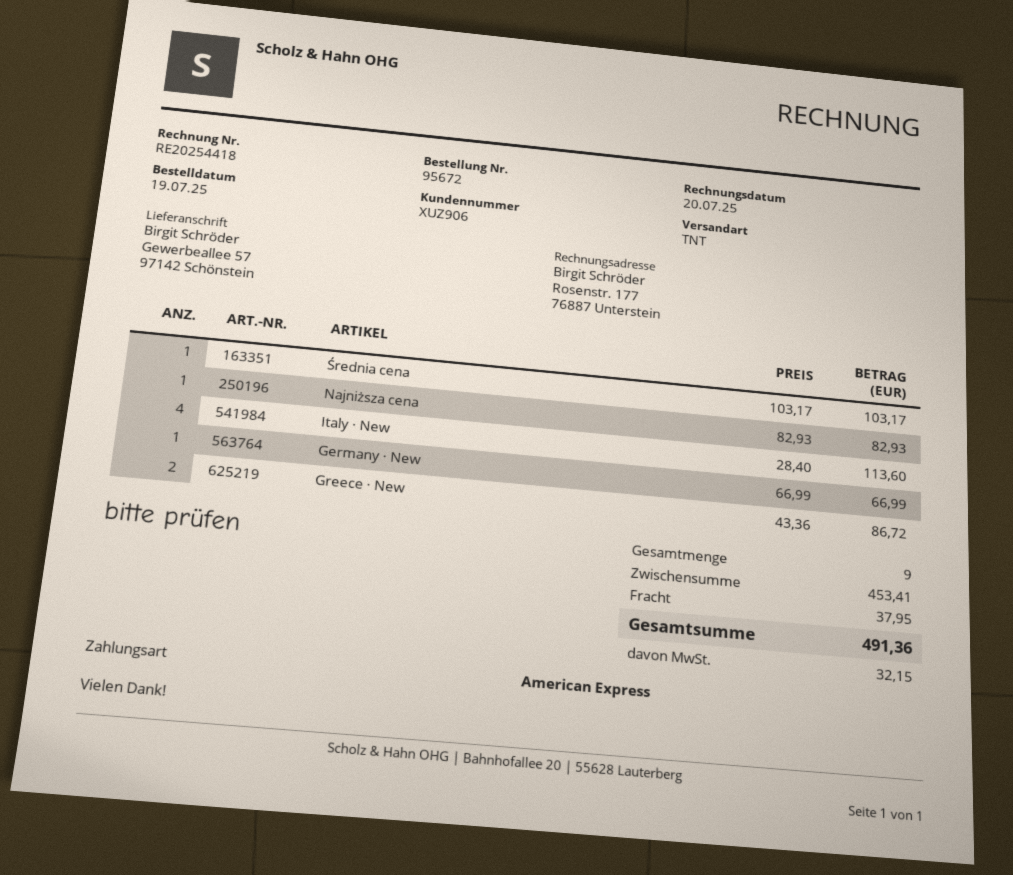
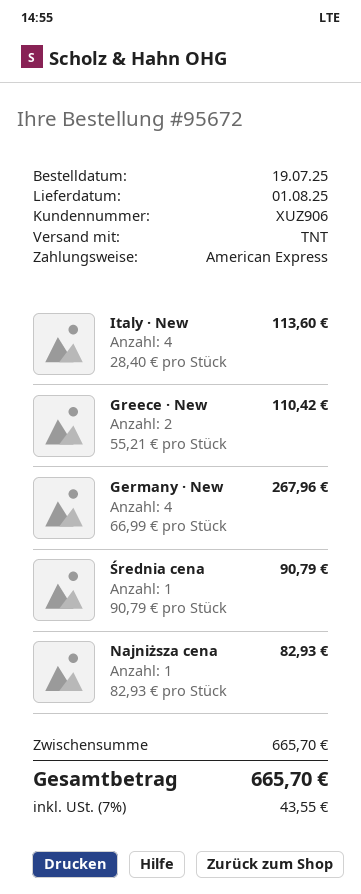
Średnia cena: 1 x 103.17 = 103.17 -> 1 x 90.79 = 90.79
Germany · New: 1 x 66.99 = 66.99 -> 4 x 66.99 = 267.96
Greece · New: 2 x 43.36 = 86.72 -> 2 x 55.21 = 110.42
subtotal: 453.41 -> 665.70
shipping: 37.95 -> none
tax: 32.15 -> 43.55
total: 491.36 -> 665.70

